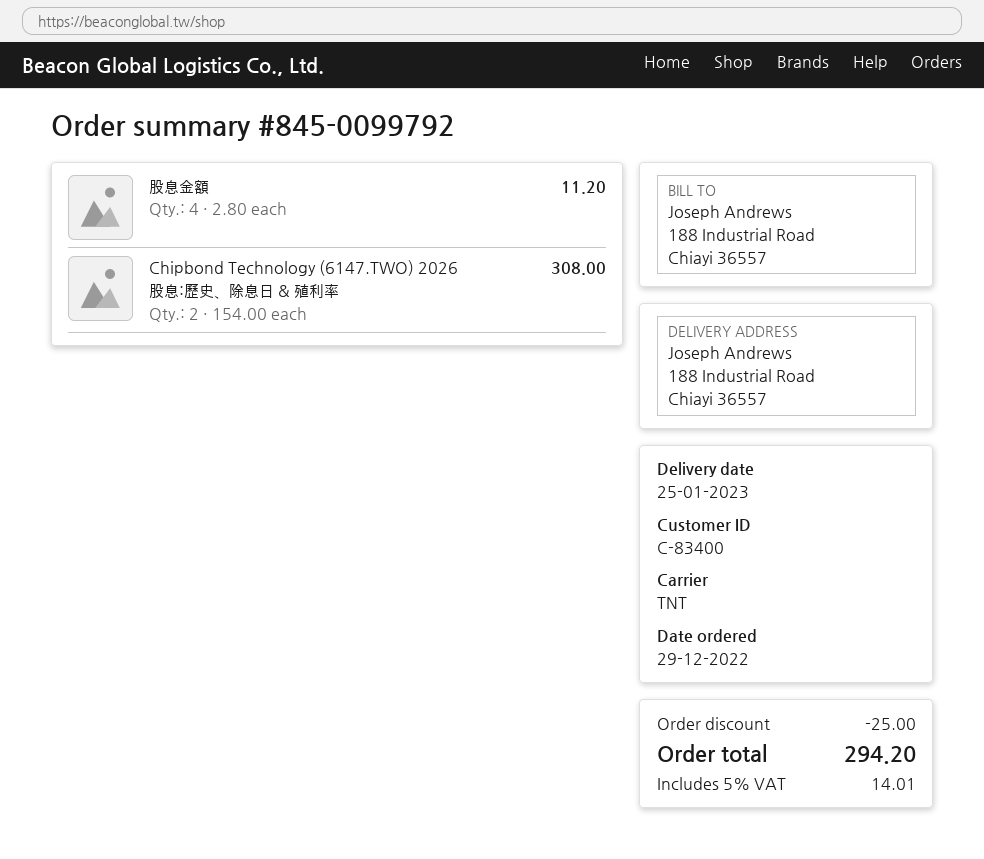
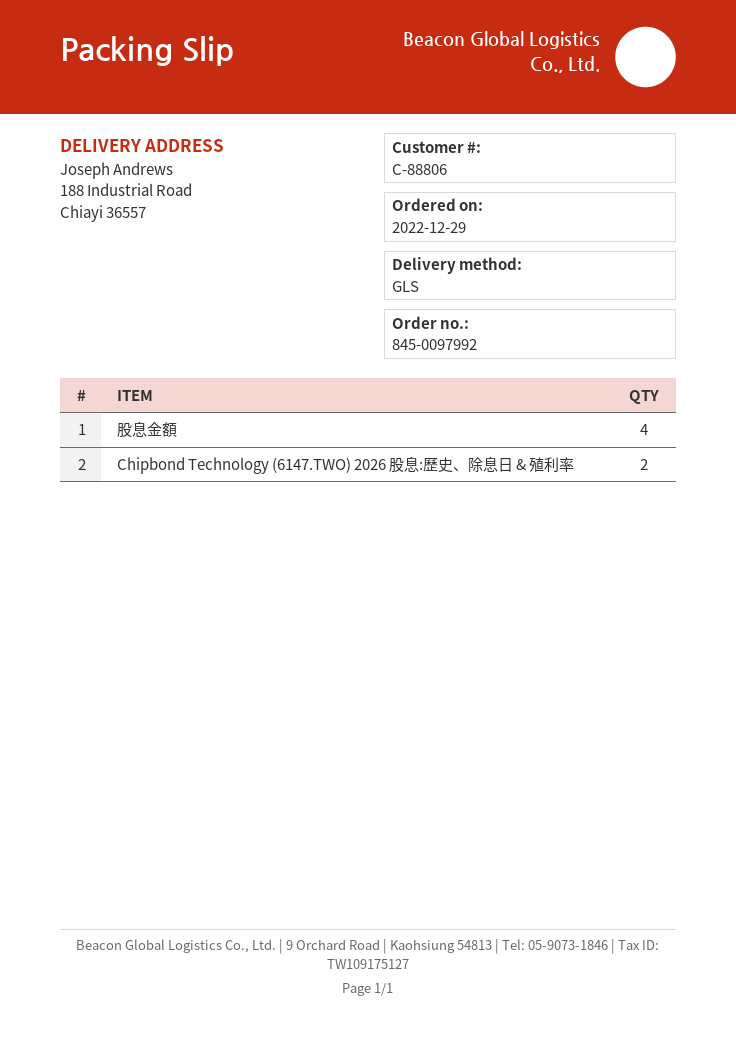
order number: 845-0099792 -> 845-0097992
customer number: C-83400 -> C-88806
shipping method: TNT -> GLS

